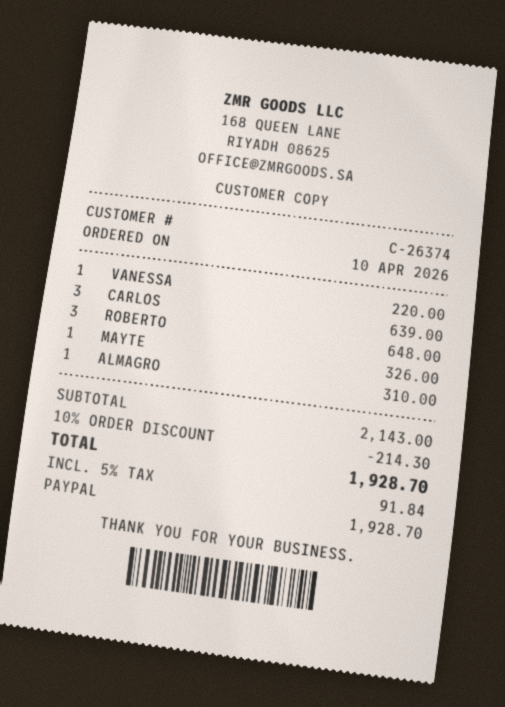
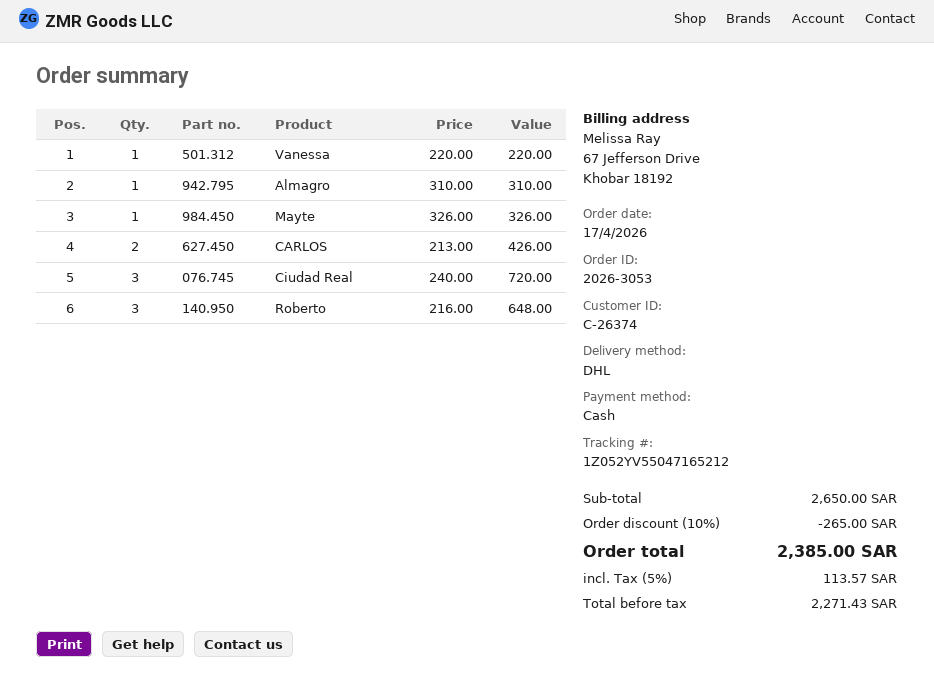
order date: 2026-04-10 -> 2026-04-17
payment method: PayPal -> cash
CARLOS: 3 for 639.00 -> 2 for 426.00
Ciudad Real: none -> 3 for 720.00
subtotal: 2143.00 -> 2650.00
discount: 10% = 214.30 -> 10% = 265.00
tax: 5% = 91.84 -> 5% = 113.57
total: 1928.70 -> 2385.00

